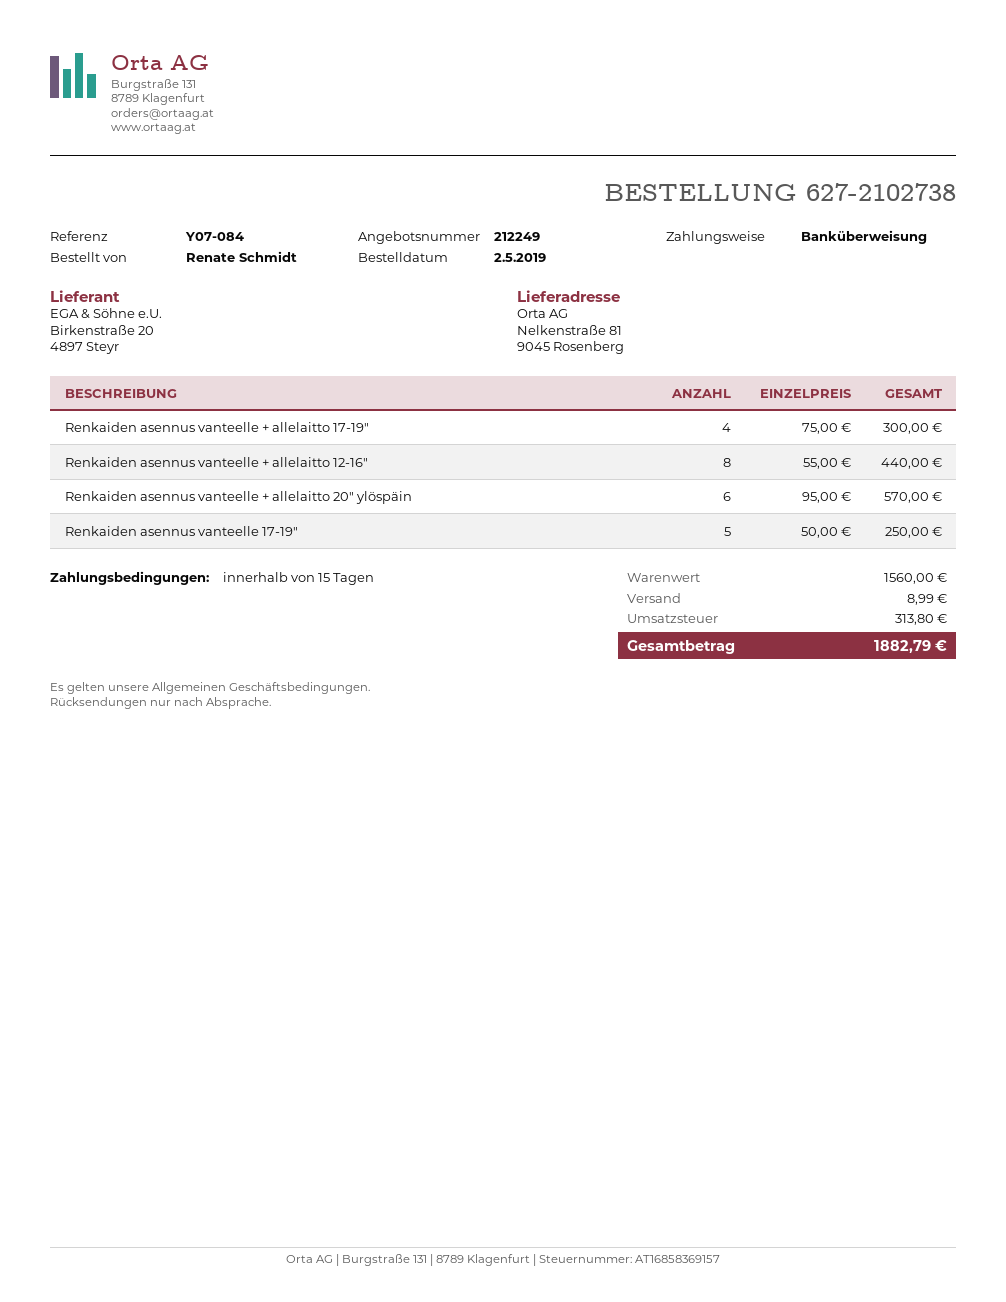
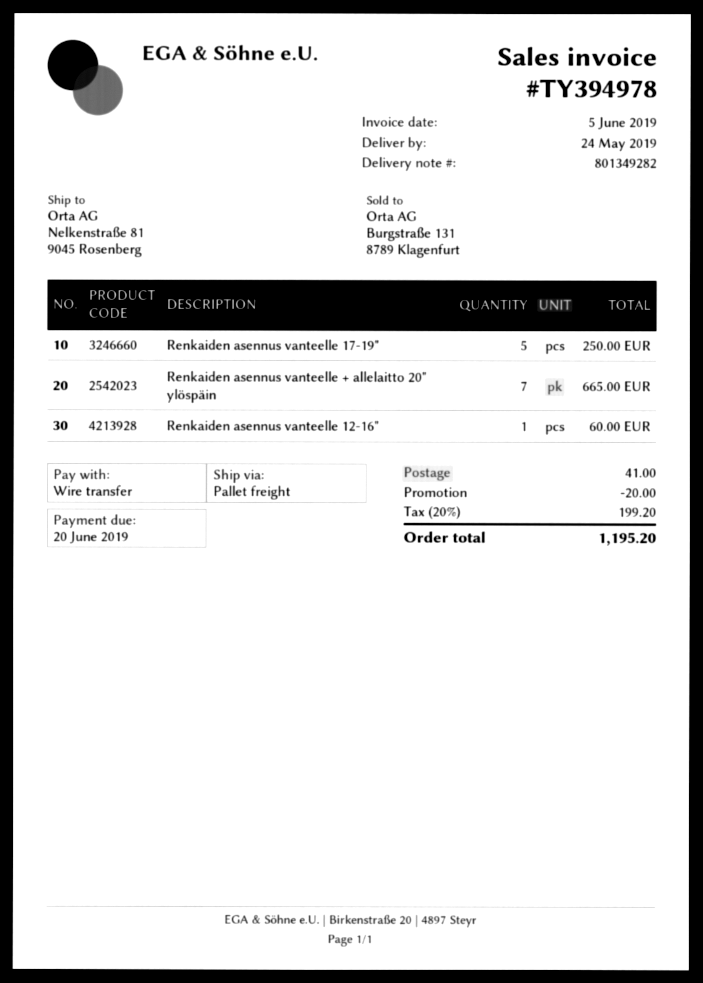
Renkaiden asennus vanteelle + allelaitto 17-19": 4 for 300.00 -> none
Renkaiden asennus vanteelle + allelaitto 12-16": 8 for 440.00 -> none
Renkaiden asennus vanteelle + allelaitto 20" ylöspäin: 6 for 570.00 -> 7 for 665.00
Renkaiden asennus vanteelle 12-16": none -> 1 for 60.00
discount: none -> 20.00
shipping: 8.99 -> 41.00
tax: 313.80 -> 199.20
total: 1882.79 -> 1195.20

